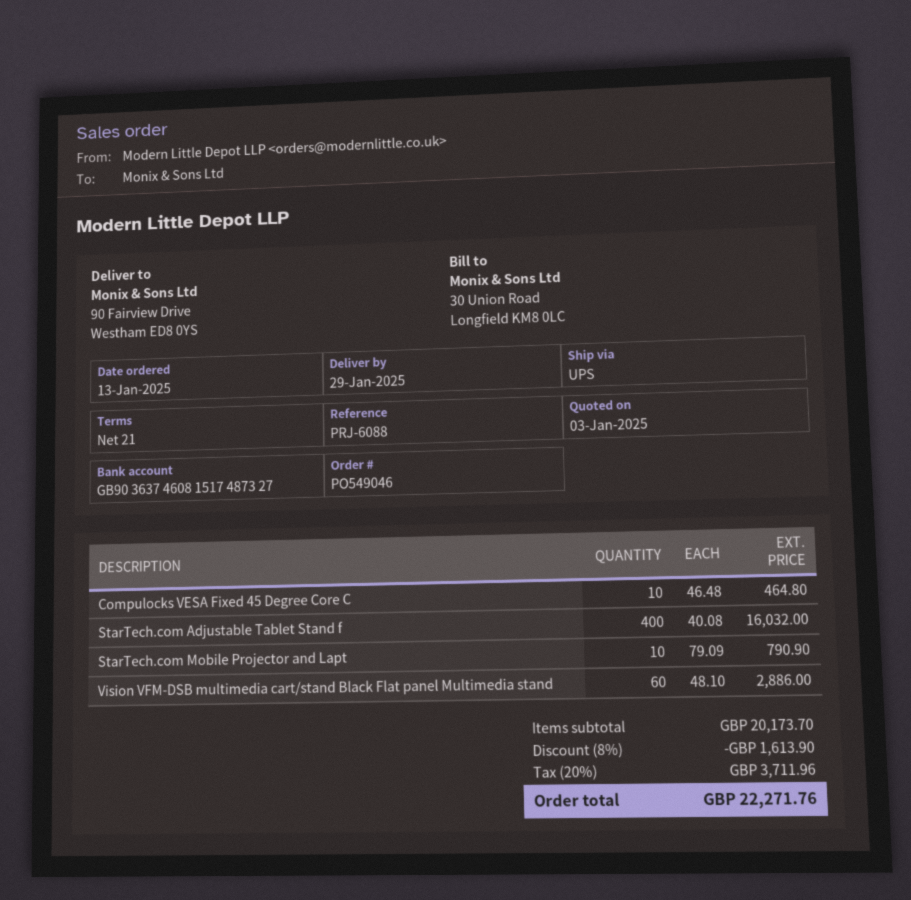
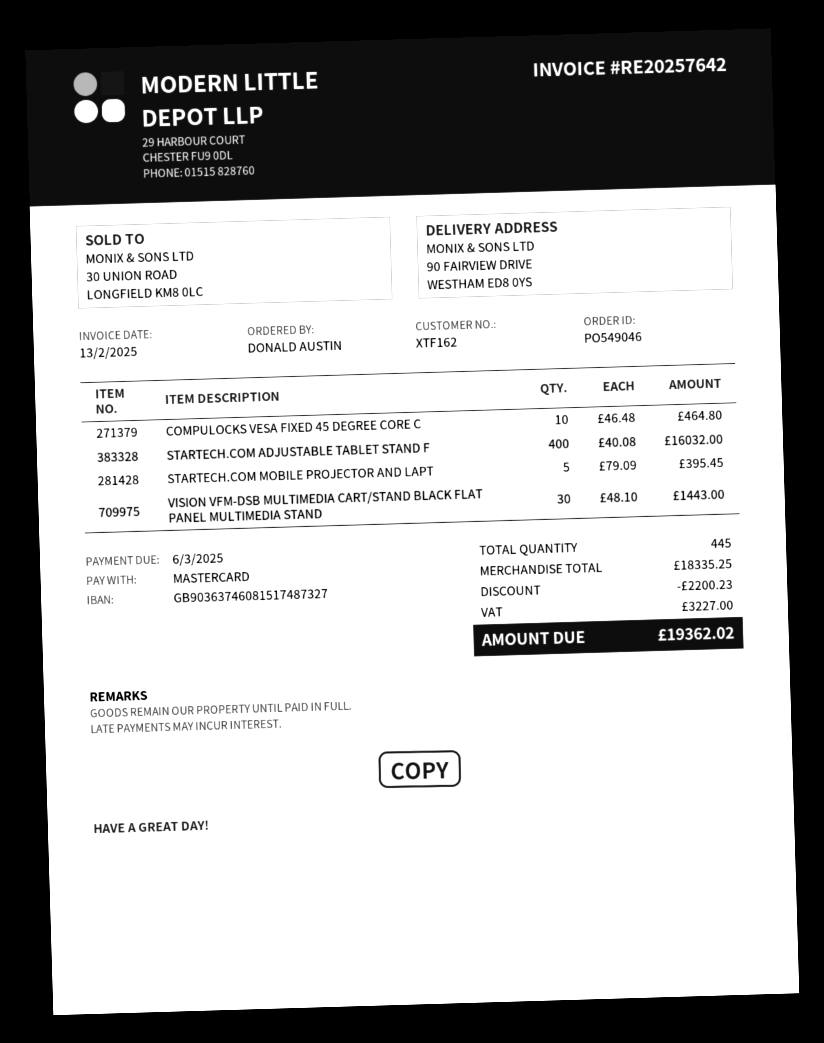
StarTech.com Mobile Projector and Lapt: 10 x 79.09 = 790.90 -> 5 x 79.09 = 395.45
Vision VFM-DSB multimedia cart/stand Black Flat panel Multimedia stand: 60 x 48.10 = 2886.00 -> 30 x 48.10 = 1443.00
subtotal: 20173.70 -> 18335.25
discount: 1613.90 -> 2200.23
tax: 3711.96 -> 3227.00
total: 22271.76 -> 19362.02

